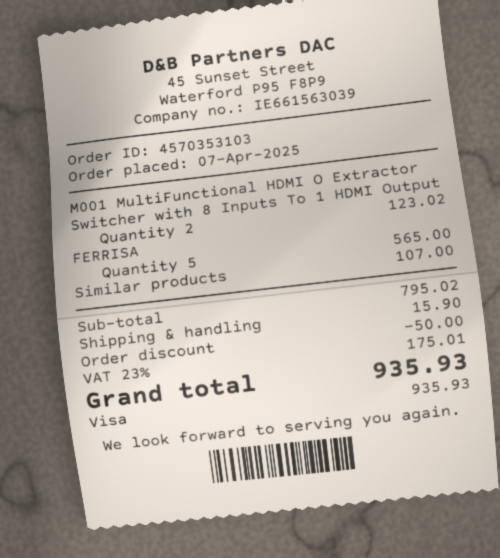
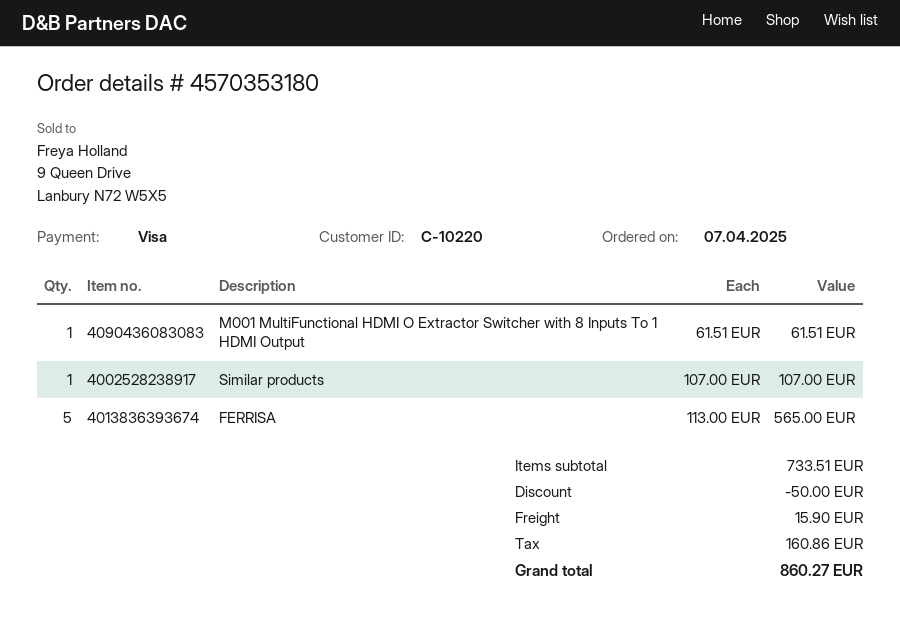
order number: 4570353103 -> 4570353180
M001 MultiFunctional HDMI O Extractor Switcher with 8 Inputs To 1 HDMI Output: 2 for 123.02 -> 1 for 61.51
subtotal: 795.02 -> 733.51
tax: 175.01 -> 160.86
total: 935.93 -> 860.27

